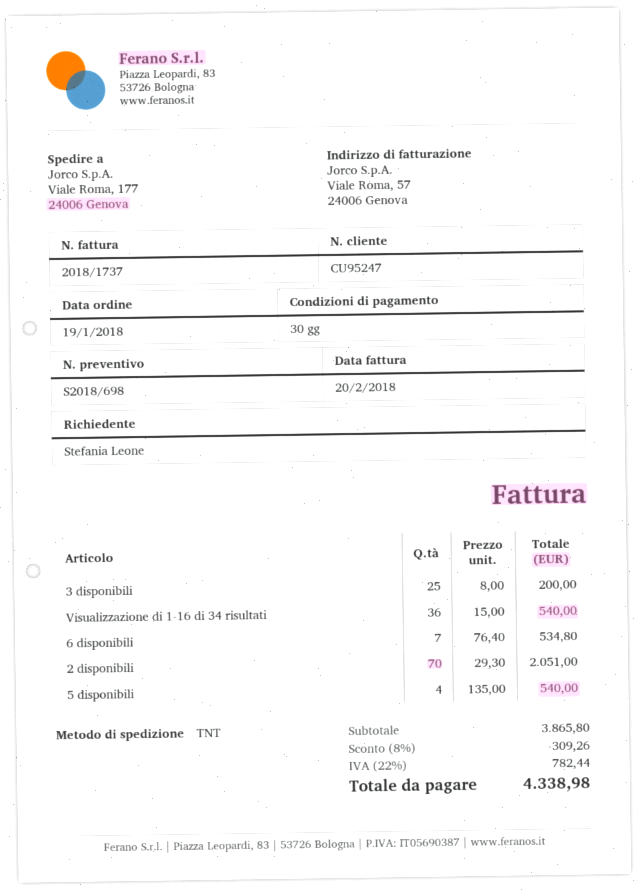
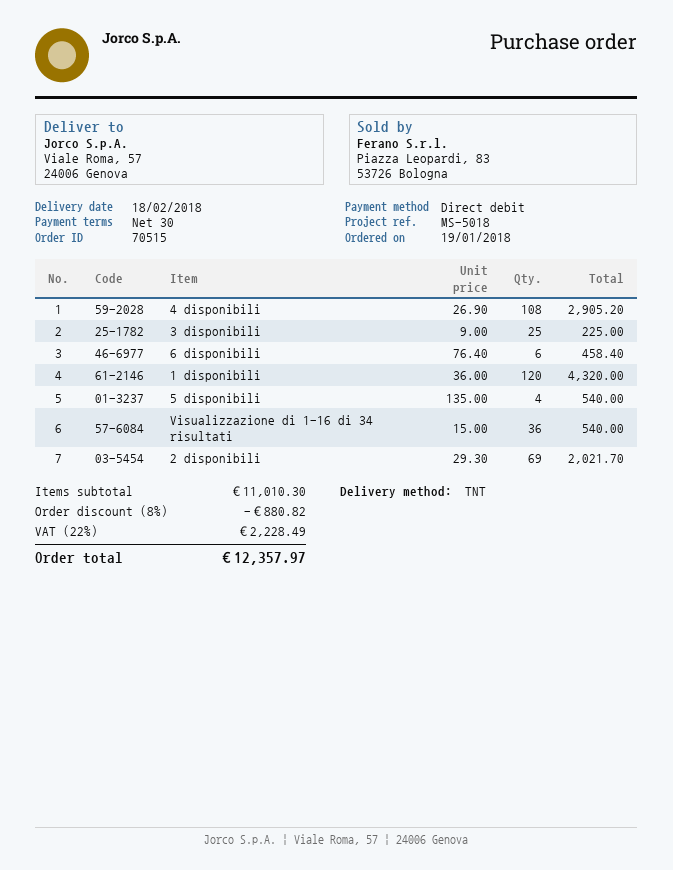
ship to: Viale Roma, 177, 24006 Genova -> Viale Roma, 57, 24006 Genova
3 disponibili: 25 x 8.00 = 200.00 -> 25 x 9.00 = 225.00
6 disponibili: 7 x 76.40 = 534.80 -> 6 x 76.40 = 458.40
2 disponibili: 70 x 29.30 = 2051.00 -> 69 x 29.30 = 2021.70
4 disponibili: none -> 108 x 26.90 = 2905.20
1 disponibili: none -> 120 x 36.00 = 4320.00
subtotal: 3865.80 -> 11010.30
discount: 8% = 309.26 -> 8% = 880.82
tax: 22% = 782.44 -> 22% = 2228.49
total: 4338.98 -> 12357.97

